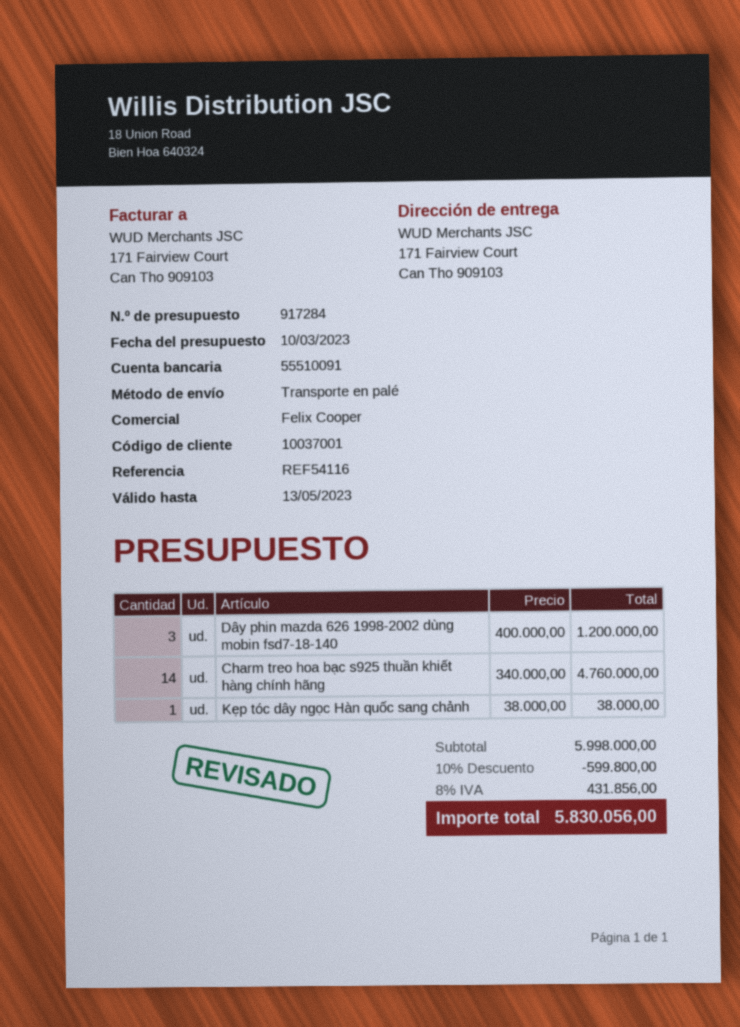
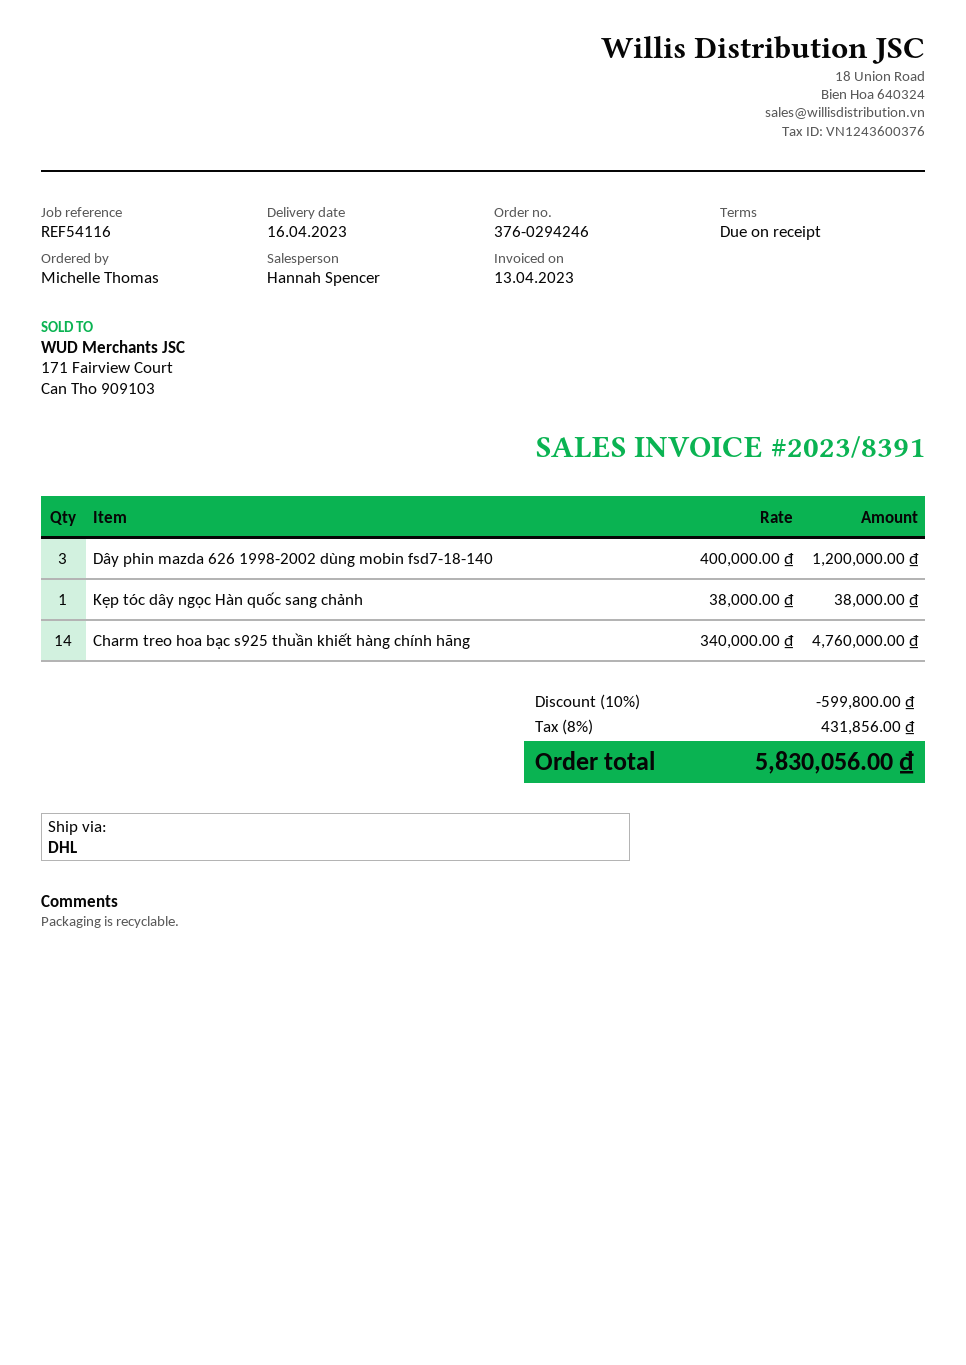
sales rep: Felix Cooper -> Hannah Spencer
shipping method: pallet freight -> DHL

